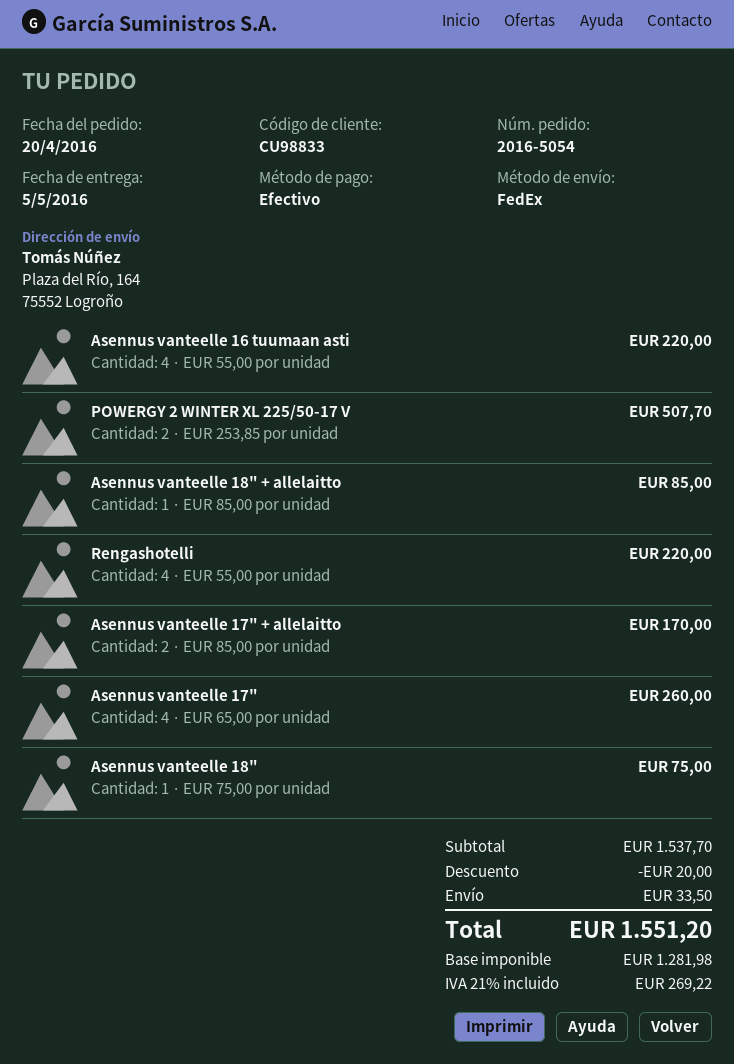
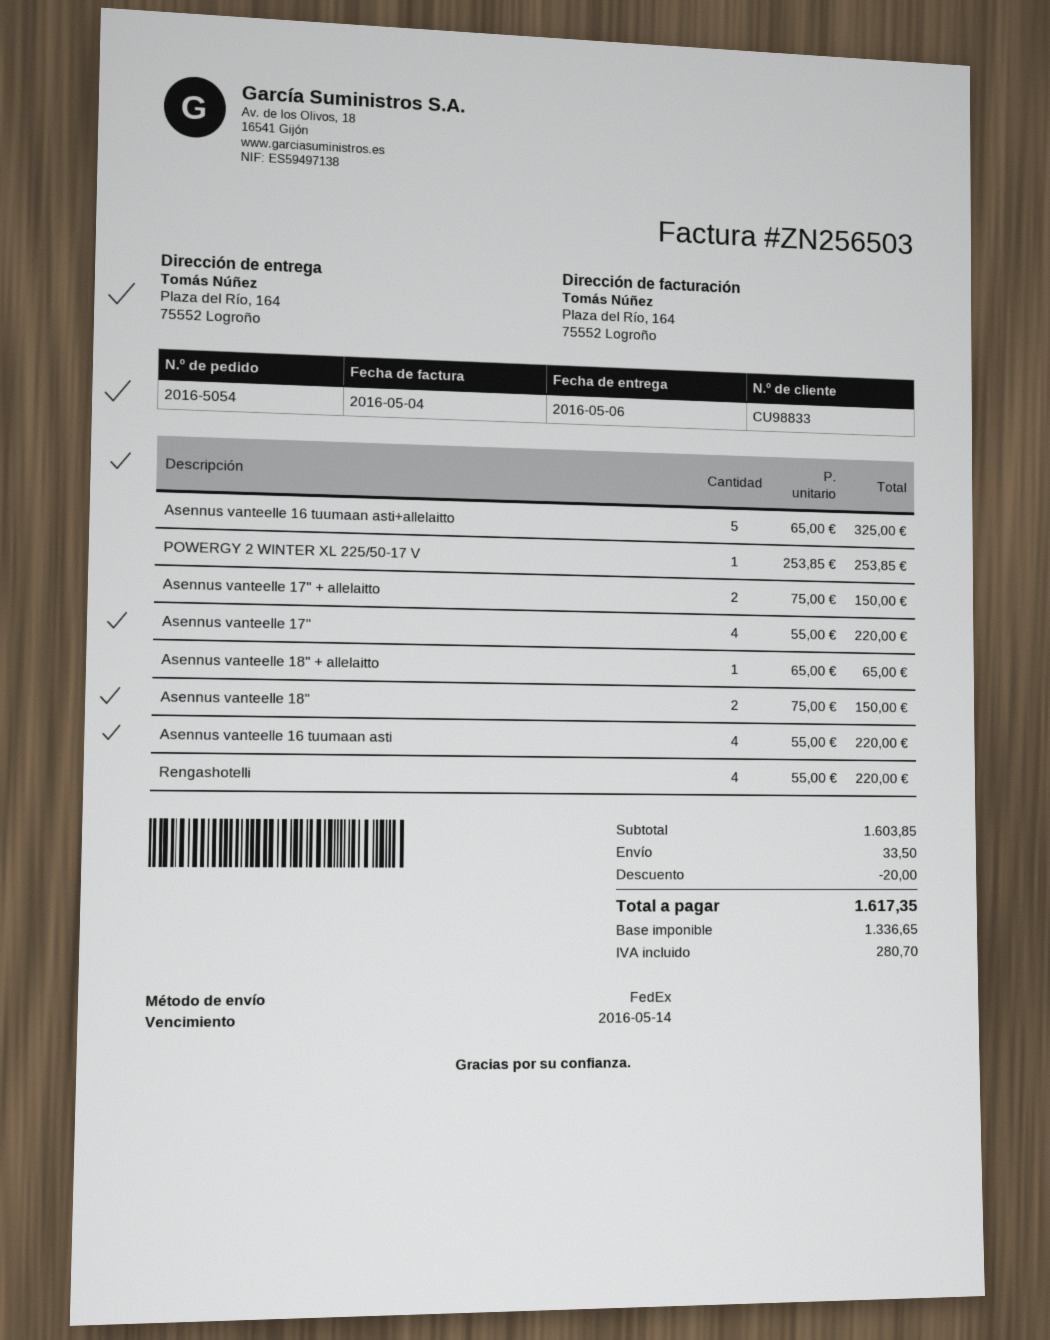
delivery date: 2016-05-05 -> 2016-05-06
POWERGY 2 WINTER XL 225/50-17 V: 2 x 253.85 = 507.70 -> 1 x 253.85 = 253.85
Asennus vanteelle 18" + allelaitto: 1 x 85.00 = 85.00 -> 1 x 65.00 = 65.00
Asennus vanteelle 17" + allelaitto: 2 x 85.00 = 170.00 -> 2 x 75.00 = 150.00
Asennus vanteelle 17": 4 x 65.00 = 260.00 -> 4 x 55.00 = 220.00
Asennus vanteelle 18": 1 x 75.00 = 75.00 -> 2 x 75.00 = 150.00
Asennus vanteelle 16 tuumaan asti+allelaitto: none -> 5 x 65.00 = 325.00
subtotal: 1537.70 -> 1603.85
net: 1281.98 -> 1336.65
tax: 269.22 -> 280.70
total: 1551.20 -> 1617.35

